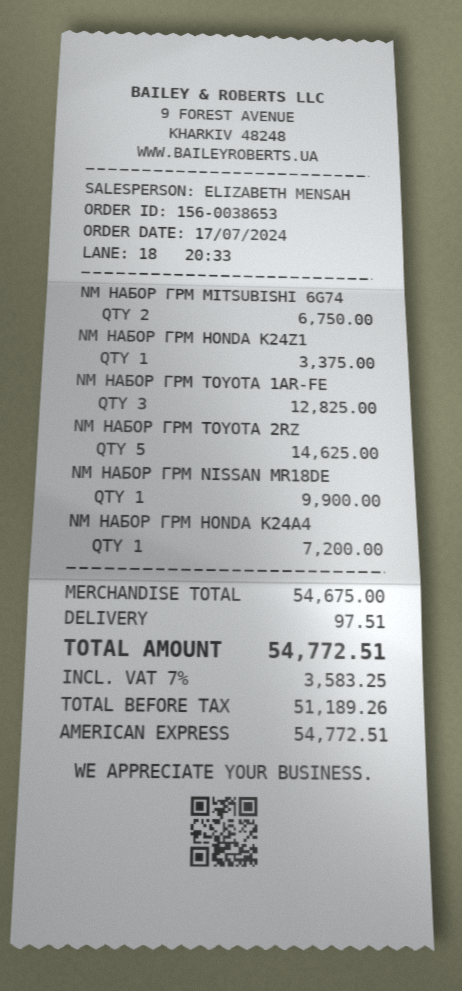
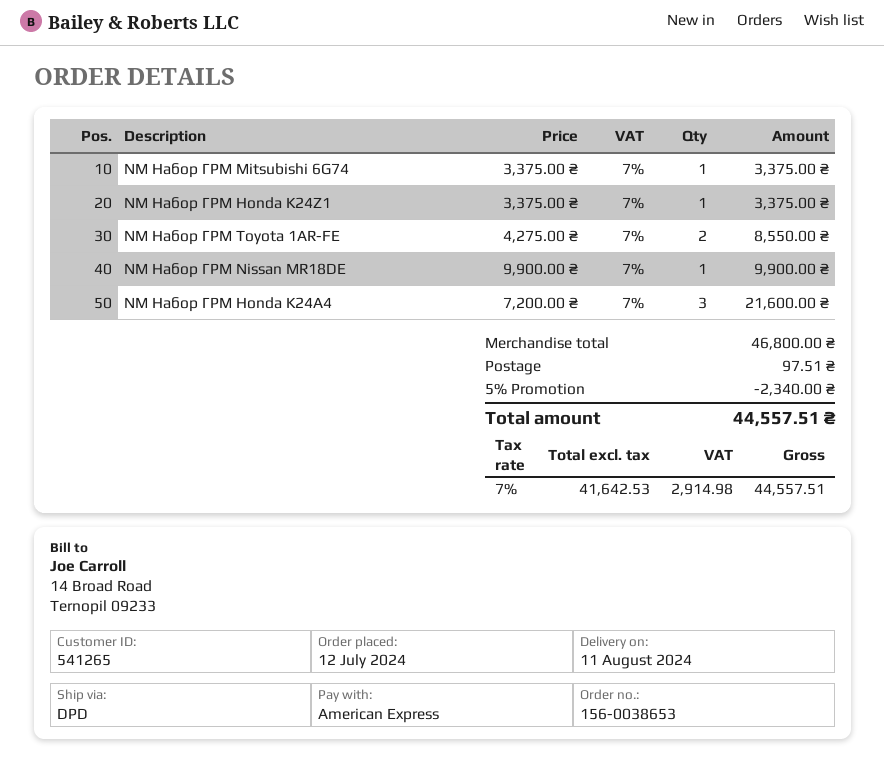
order date: 2024-07-17 -> 2024-07-12
NM НАБОР ГРМ MITSUBISHI 6G74: 2 for 6750.00 -> 1 for 3375.00
NM НАБОР ГРМ TOYOTA 1AR-FE: 3 for 12825.00 -> 2 for 8550.00
NM НАБОР ГРМ TOYOTA 2RZ: 5 for 14625.00 -> none
NM НАБОР ГРМ HONDA K24A4: 1 for 7200.00 -> 3 for 21600.00
subtotal: 54675.00 -> 46800.00
discount: none -> 5% = 2340.00
net: 51189.26 -> 41642.53
tax: 7% = 3583.25 -> 7% = 2914.98
total: 54772.51 -> 44557.51

